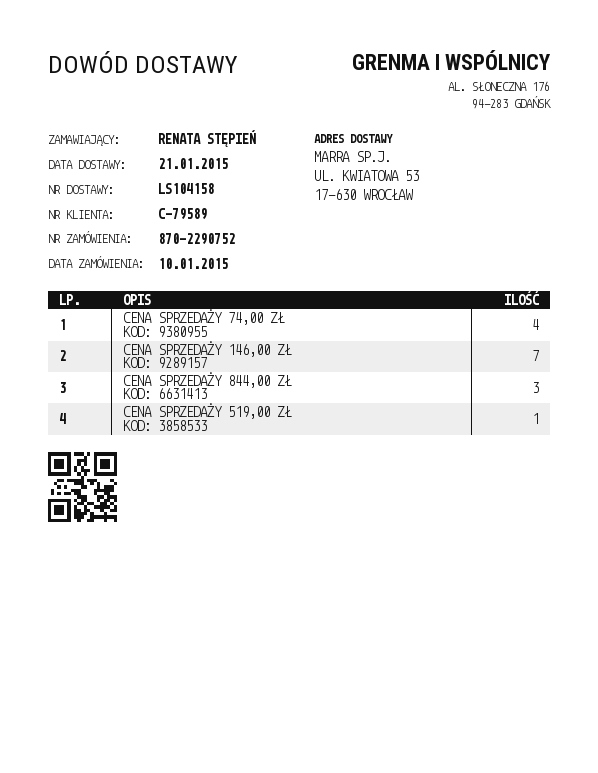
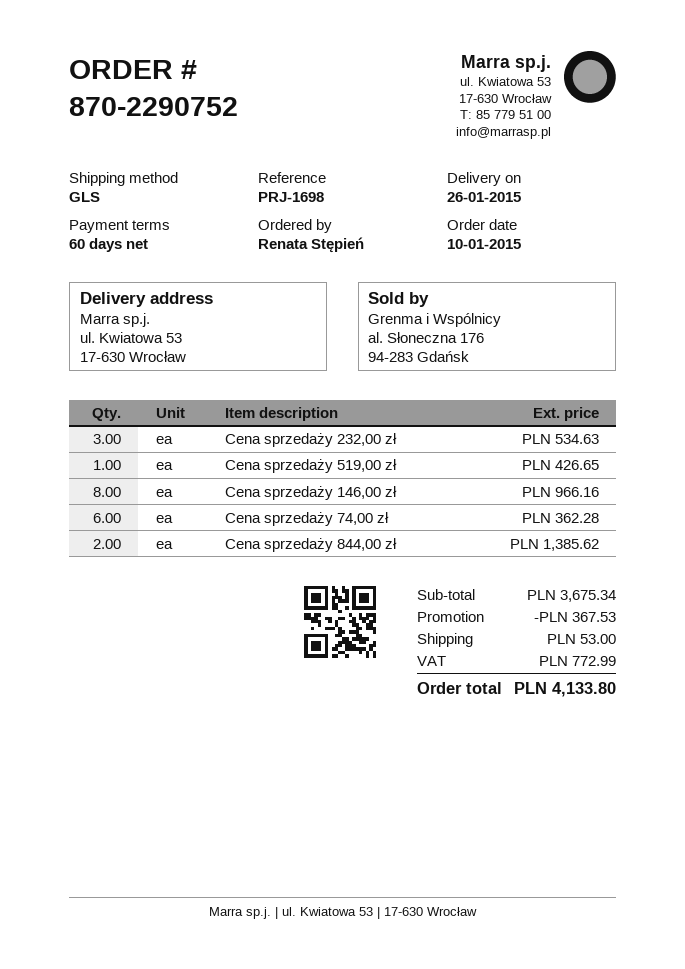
delivery date: 2015-01-21 -> 2015-01-26
CENA SPRZEDAŻY 74,00 ZŁ: 4 -> 6
CENA SPRZEDAŻY 146,00 ZŁ: 7 -> 8
CENA SPRZEDAŻY 844,00 ZŁ: 3 -> 2
Cena sprzedaży 232,00 zł: none -> 3

